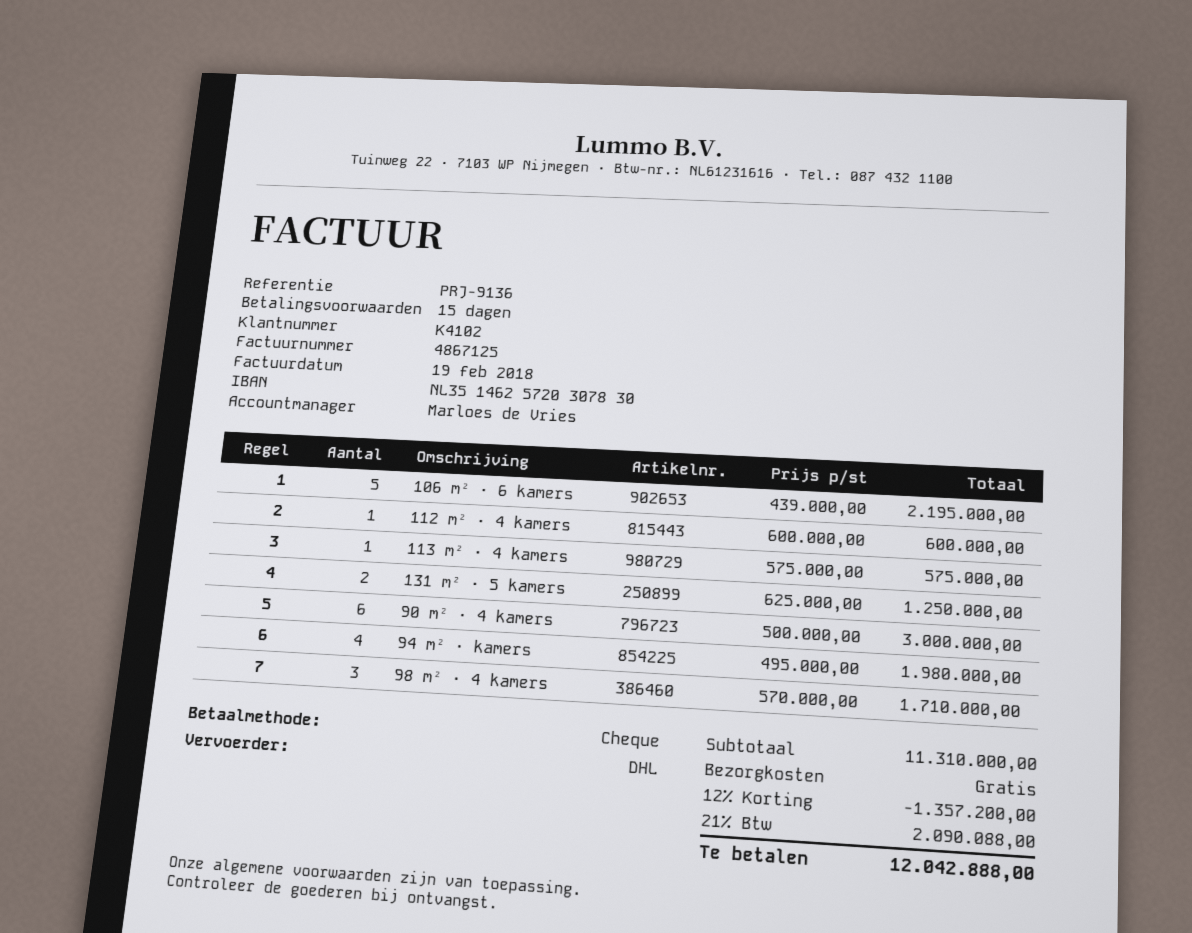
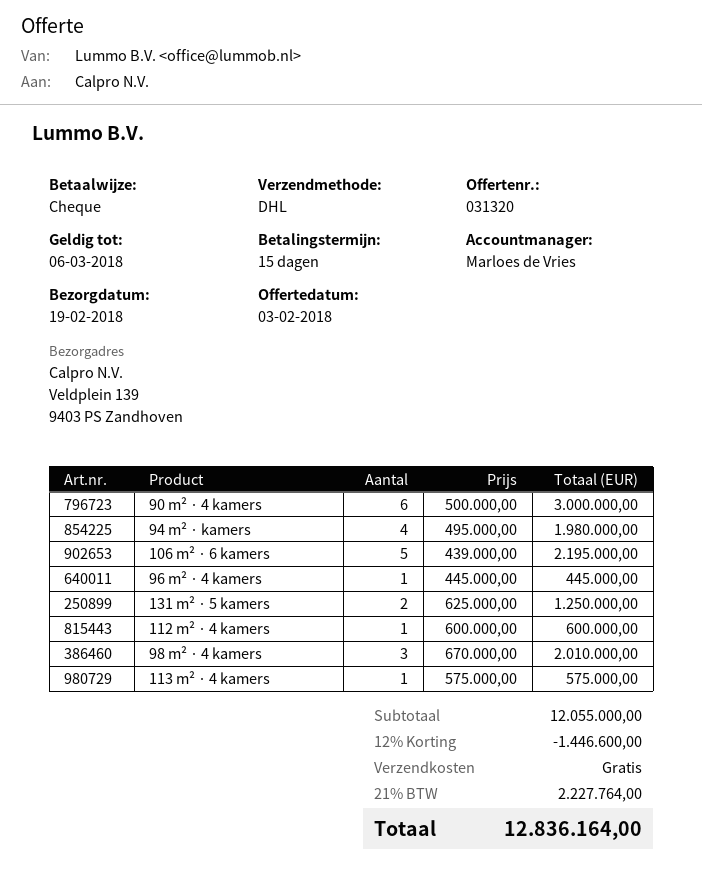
98 m² · 4 kamers: 3 x 570000.00 = 1710000.00 -> 3 x 670000.00 = 2010000.00
96 m² · 4 kamers: none -> 1 x 445000.00 = 445000.00
subtotal: 11310000.00 -> 12055000.00
discount: 12% = 1357200.00 -> 12% = 1446600.00
tax: 21% = 2090088.00 -> 21% = 2227764.00
total: 12042888.00 -> 12836164.00

